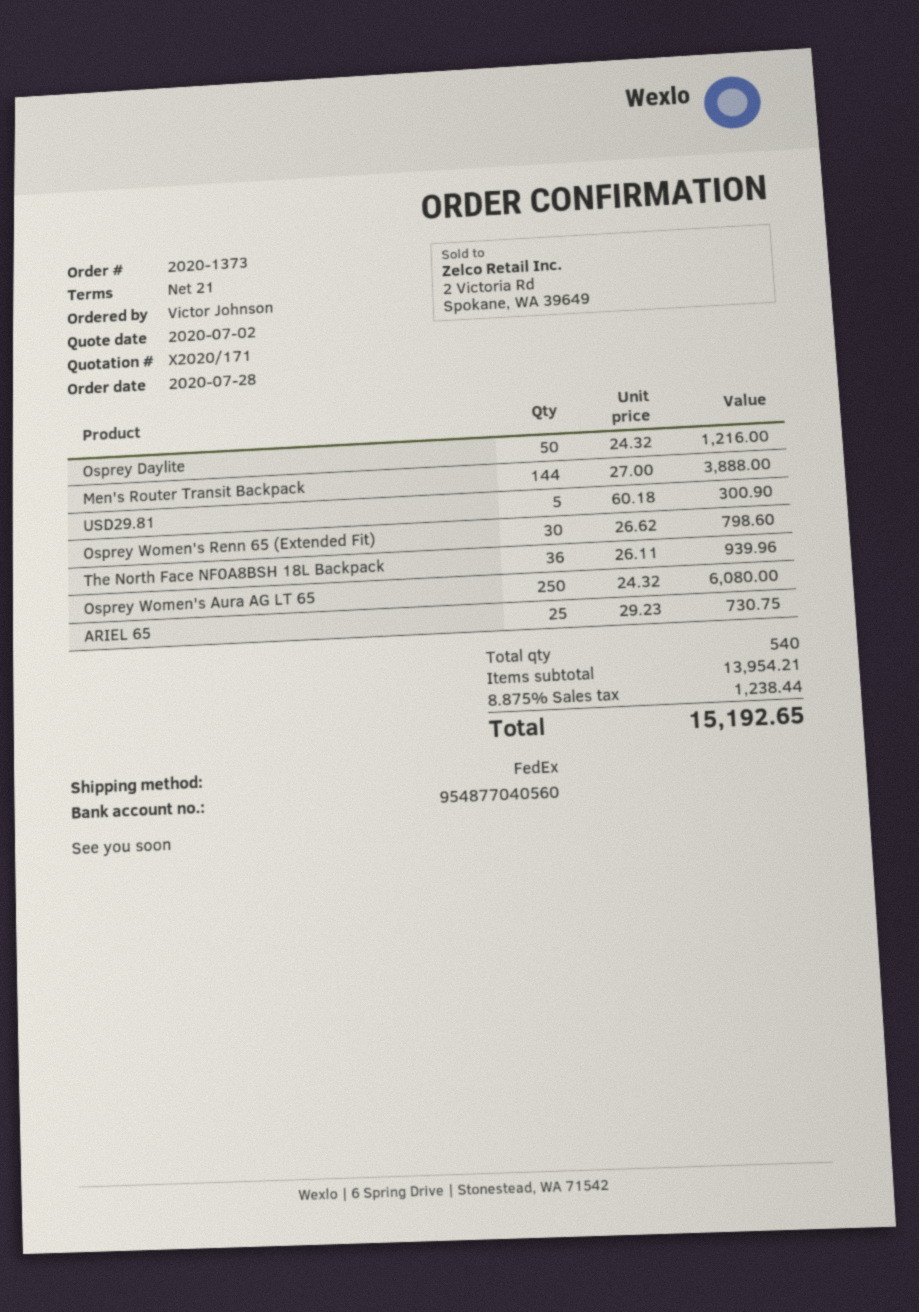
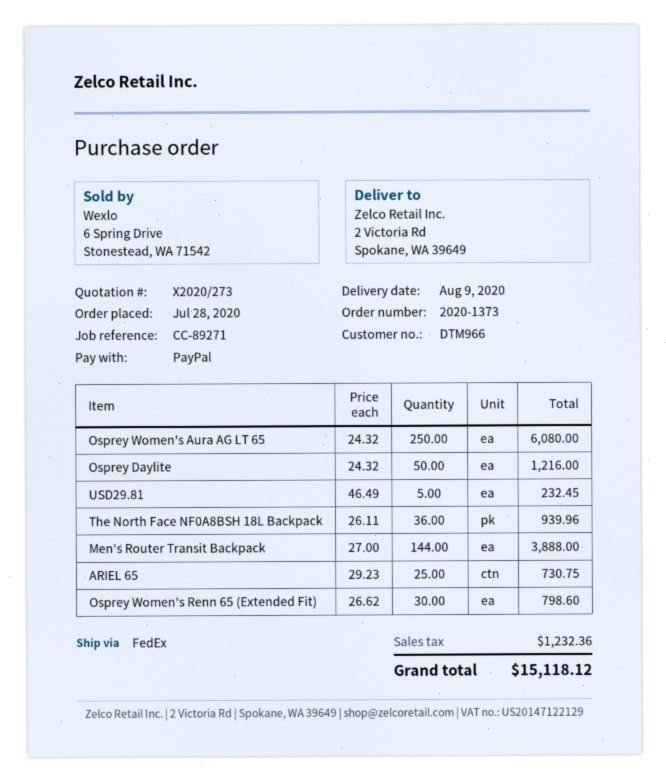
quote number: X2020/171 -> X2020/273
USD29.81: 5 x 60.18 = 300.90 -> 5 x 46.49 = 232.45
tax: 1238.44 -> 1232.36
total: 15192.65 -> 15118.12

